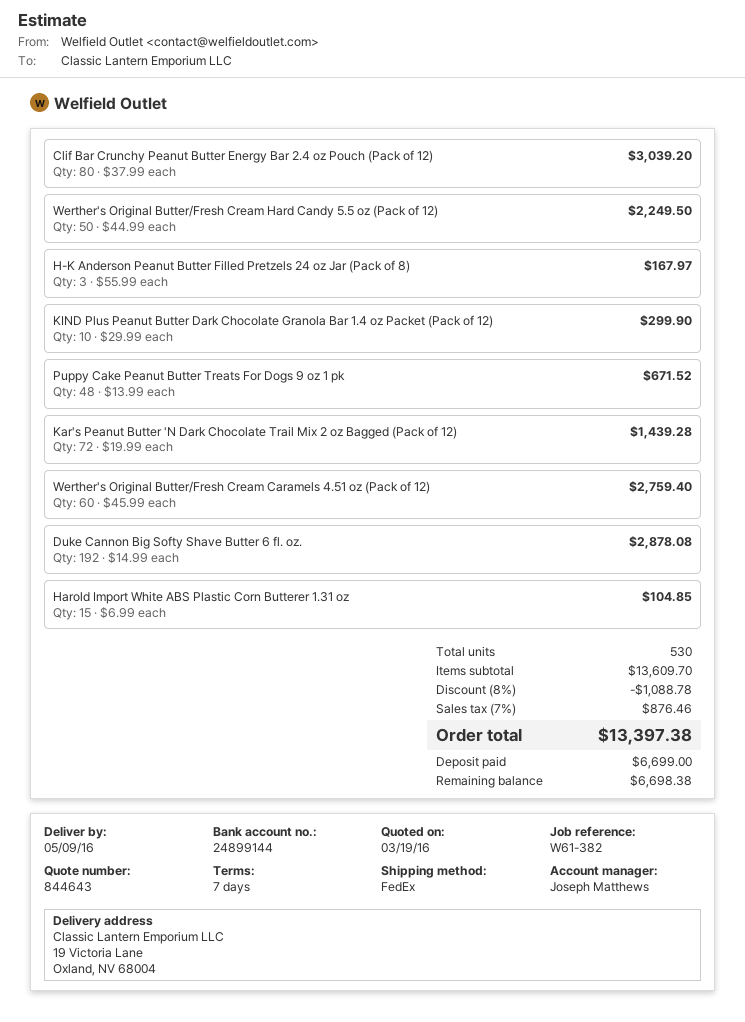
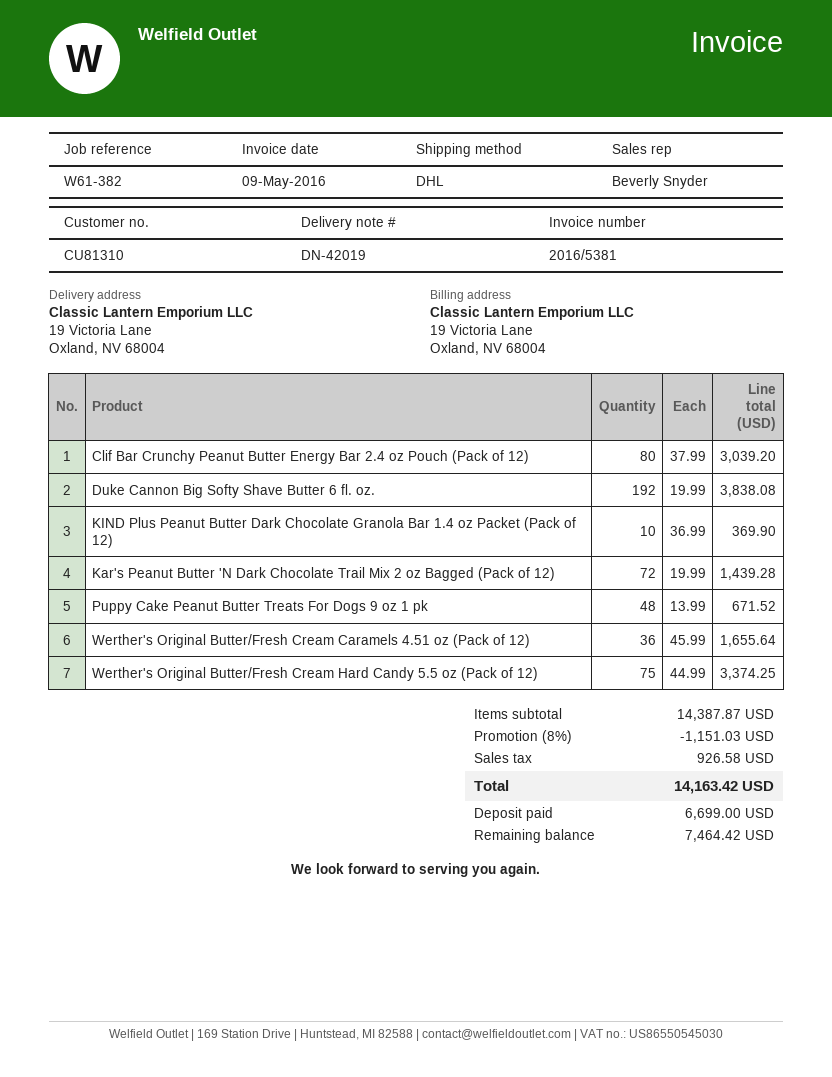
sales rep: Joseph Matthews -> Beverly Snyder
shipping method: FedEx -> DHL
Werther's Original Butter/Fresh Cream Hard Candy 5.5 oz (Pack of 12): 50 x 44.99 = 2249.50 -> 75 x 44.99 = 3374.25
H-K Anderson Peanut Butter Filled Pretzels 24 oz Jar (Pack of 8): 3 x 55.99 = 167.97 -> none
KIND Plus Peanut Butter Dark Chocolate Granola Bar 1.4 oz Packet (Pack of 12): 10 x 29.99 = 299.90 -> 10 x 36.99 = 369.90
Werther's Original Butter/Fresh Cream Caramels 4.51 oz (Pack of 12): 60 x 45.99 = 2759.40 -> 36 x 45.99 = 1655.64
Duke Cannon Big Softy Shave Butter 6 fl. oz.: 192 x 14.99 = 2878.08 -> 192 x 19.99 = 3838.08
Harold Import White ABS Plastic Corn Butterer 1.31 oz: 15 x 6.99 = 104.85 -> none
subtotal: 13609.70 -> 14387.87
discount: 8% = 1088.78 -> 8% = 1151.03
tax: 876.46 -> 926.58
total: 13397.38 -> 14163.42
balance: 6698.38 -> 7464.42

